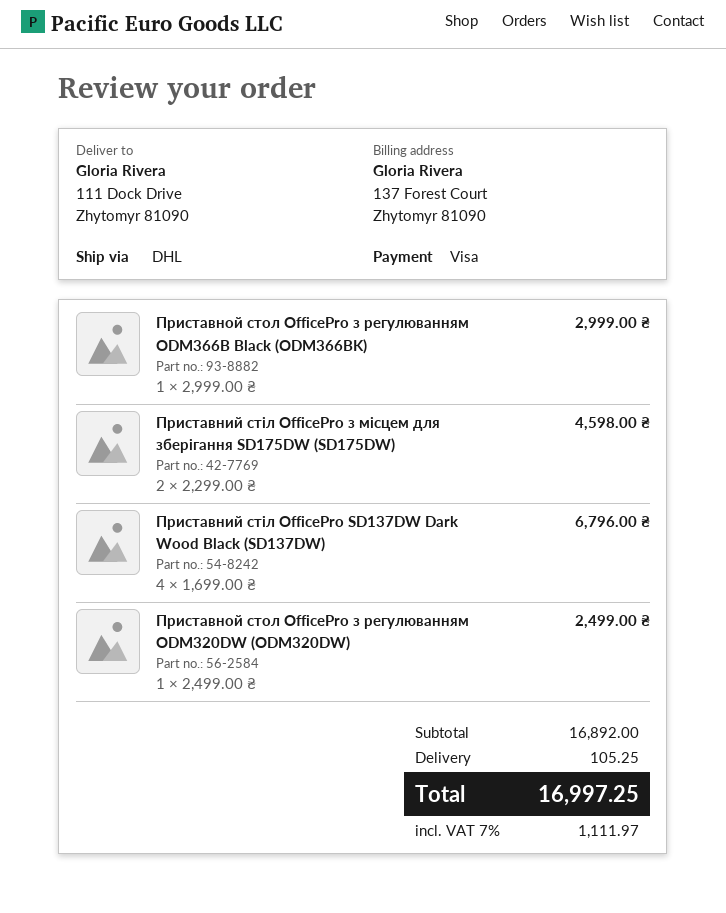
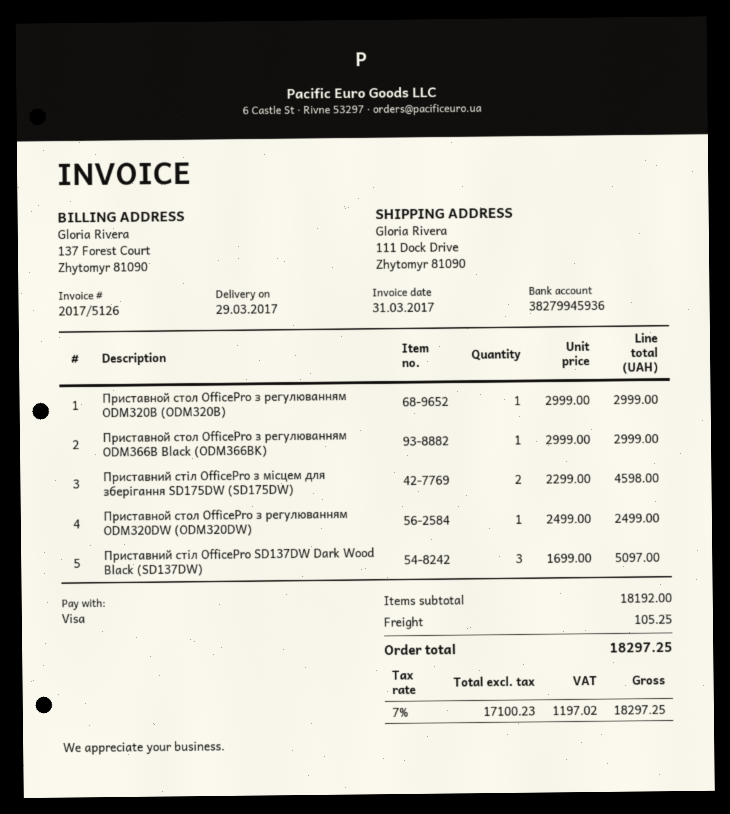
Приставний стіл OfficePro SD137DW Dark Wood Black (SD137DW): 4 x 1699.00 = 6796.00 -> 3 x 1699.00 = 5097.00
Приставной стол OfficePro з регулюванням ODM320B (ODM320B): none -> 1 x 2999.00 = 2999.00
subtotal: 16892.00 -> 18192.00
tax: 7% = 1111.97 -> 7% = 1197.02
total: 16997.25 -> 18297.25

